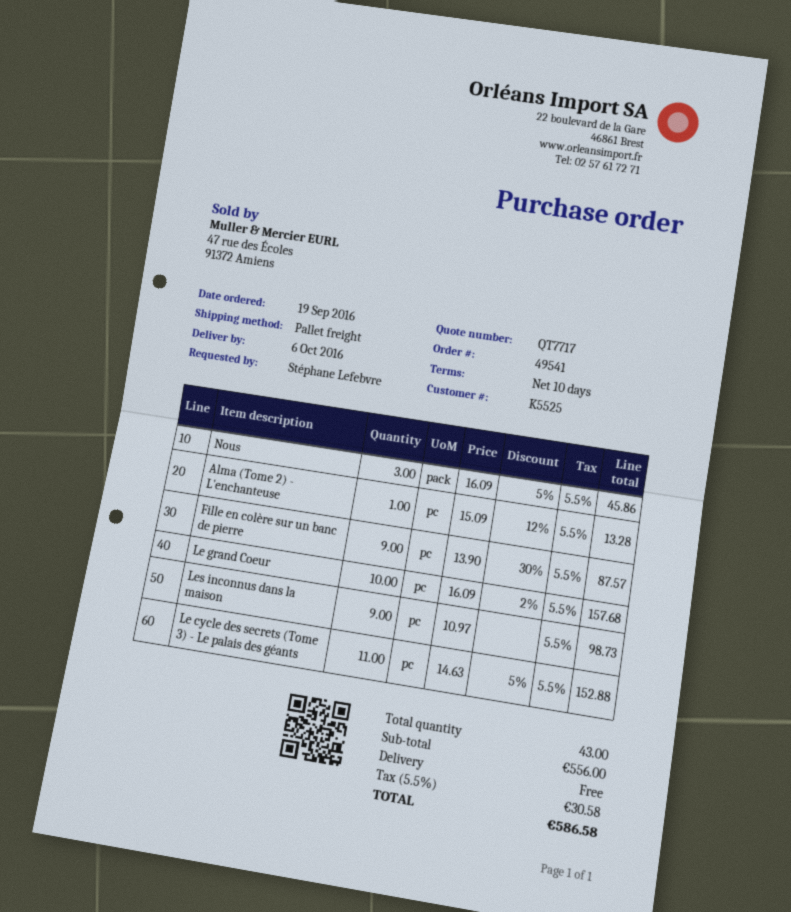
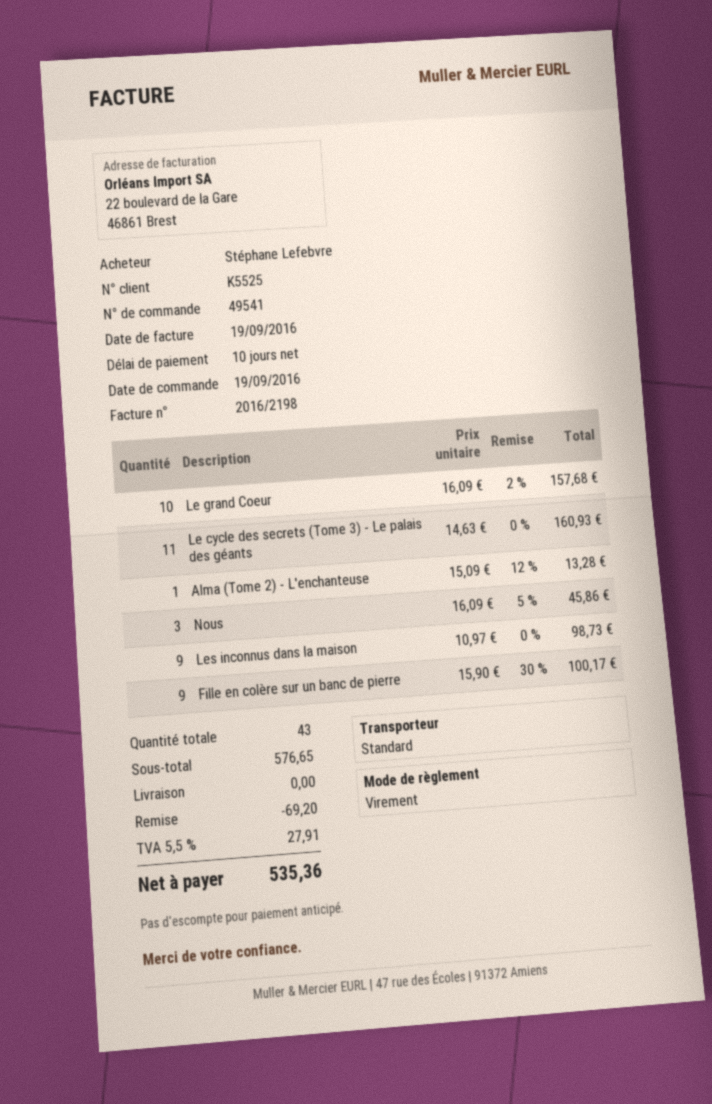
shipping method: pallet freight -> standard
Fille en colère sur un banc de pierre: 9 x 13.90 - 30% = 87.57 -> 9 x 15.90 - 30% = 100.17
Le cycle des secrets (Tome 3) - Le palais des géants: 11 x 14.63 - 5% = 152.88 -> 11 x 14.63 = 160.93
subtotal: 556.00 -> 576.65
discount: none -> 69.20
tax: 5.5% = 30.58 -> 5.5% = 27.91
total: 586.58 -> 535.36

